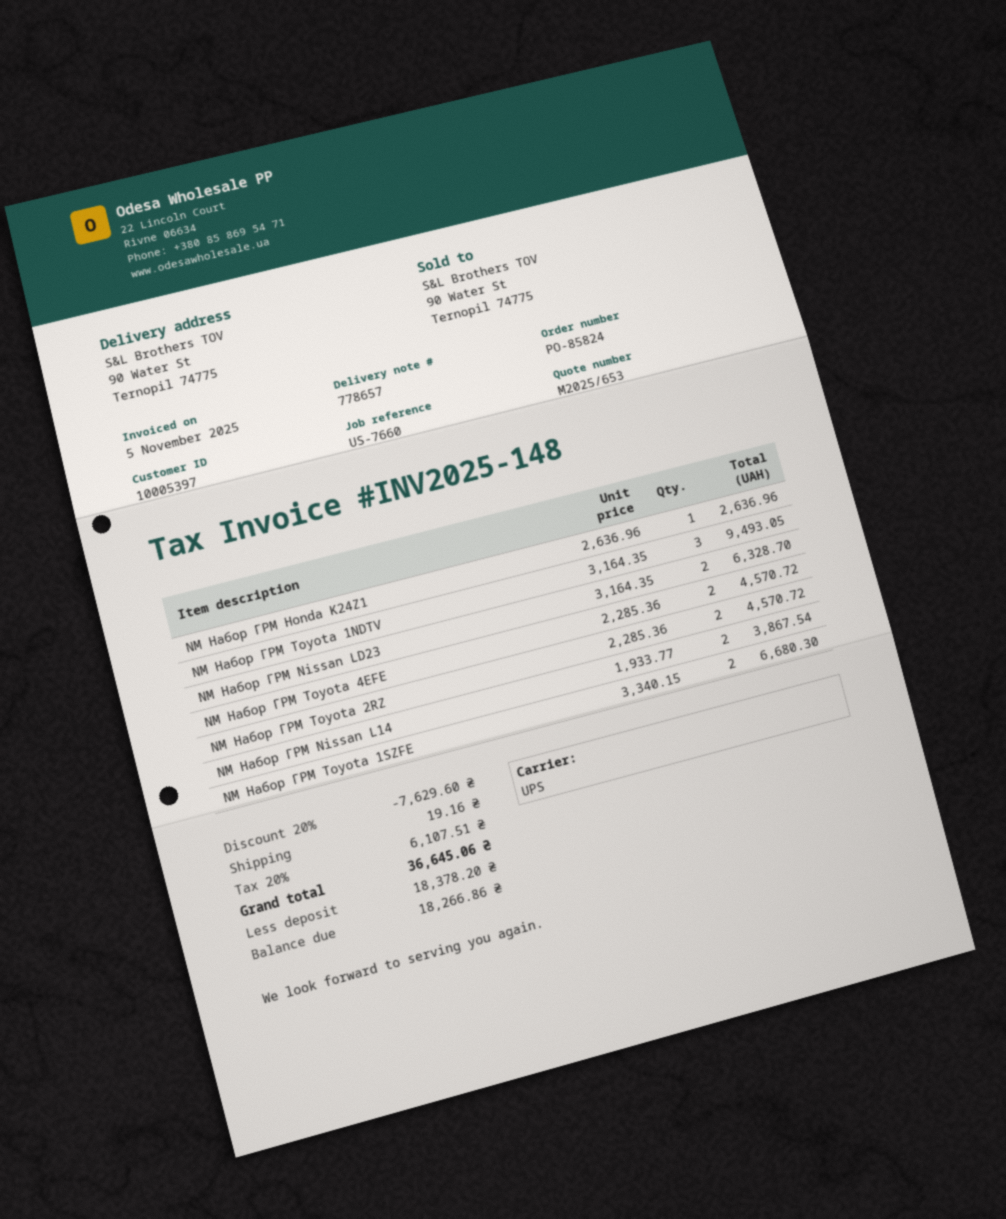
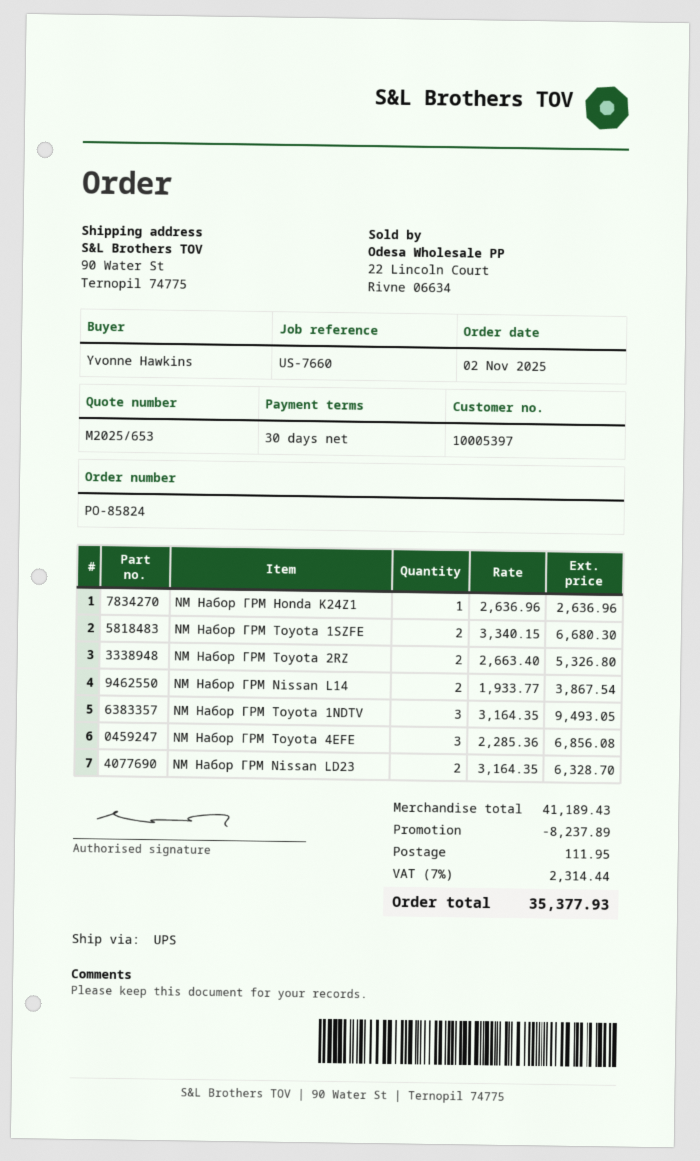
NM Набор ГРМ Toyota 4EFE: 2 x 2285.36 = 4570.72 -> 3 x 2285.36 = 6856.08
NM Набор ГРМ Toyota 2RZ: 2 x 2285.36 = 4570.72 -> 2 x 2663.40 = 5326.80
discount: 7629.60 -> 8237.89
shipping: 19.16 -> 111.95
tax: 20% = 6107.51 -> 7% = 2314.44
total: 36645.06 -> 35377.93

